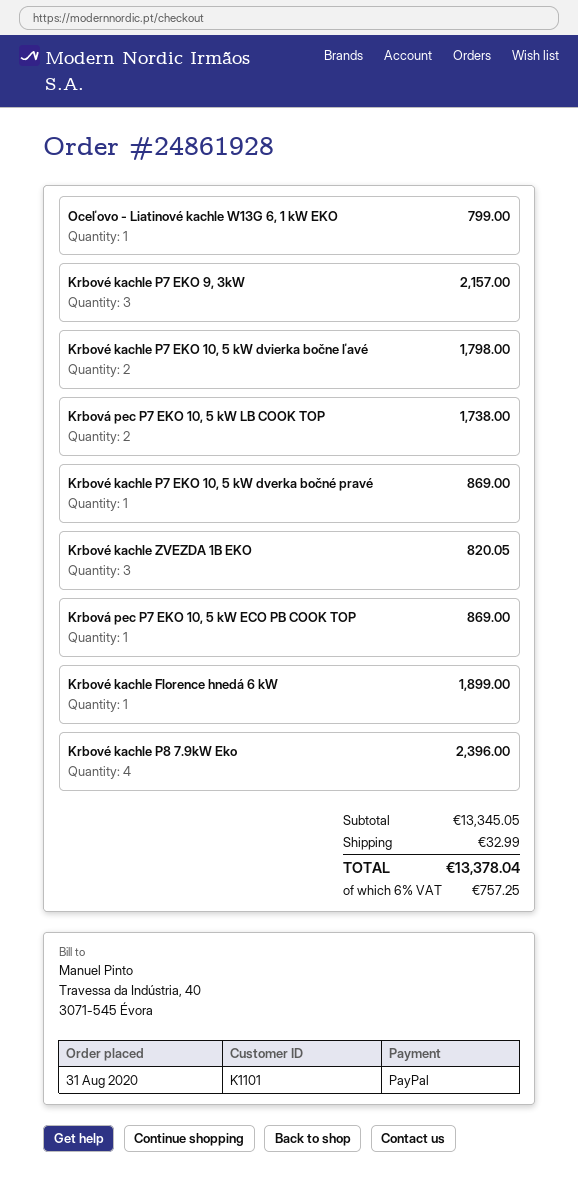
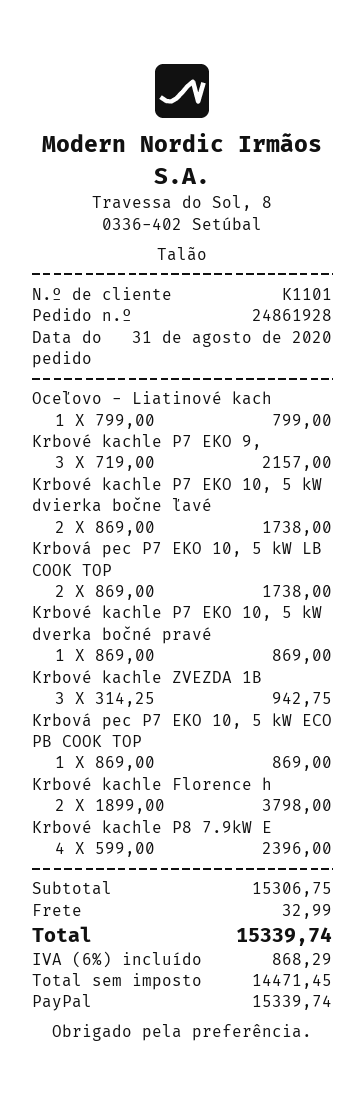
Krbové kachle P7 EKO 10, 5 kW dvierka bočne ľavé: 2 for 1798.00 -> 2 for 1738.00
Krbové kachle ZVEZDA 1B EKO: 3 for 820.05 -> 3 for 942.75
Krbové kachle Florence hnedá 6 kW: 1 for 1899.00 -> 2 for 3798.00
subtotal: 13345.05 -> 15306.75
tax: 6% = 757.25 -> 6% = 868.29
total: 13378.04 -> 15339.74

